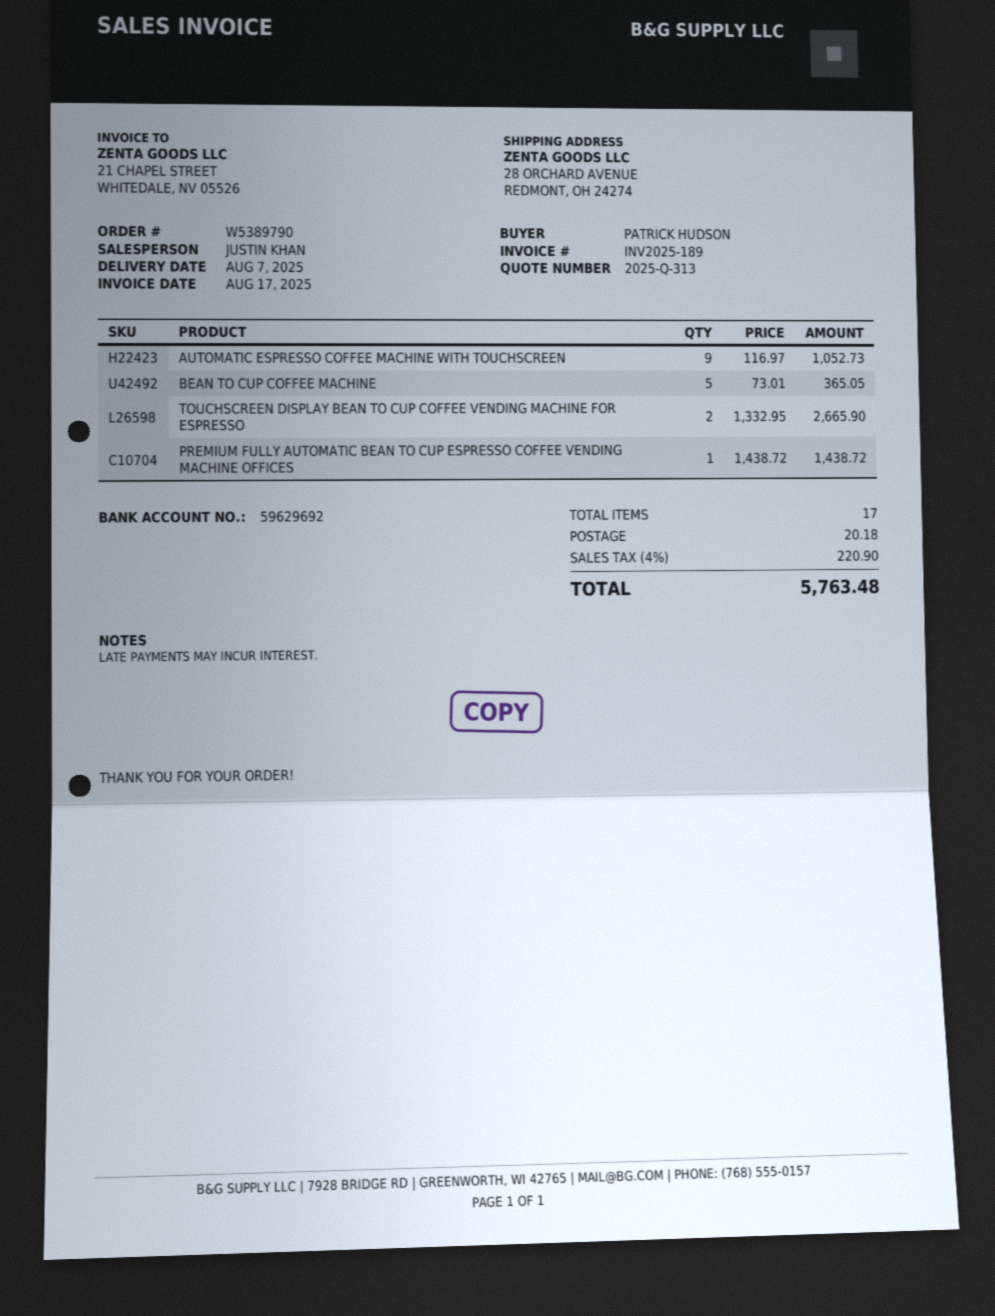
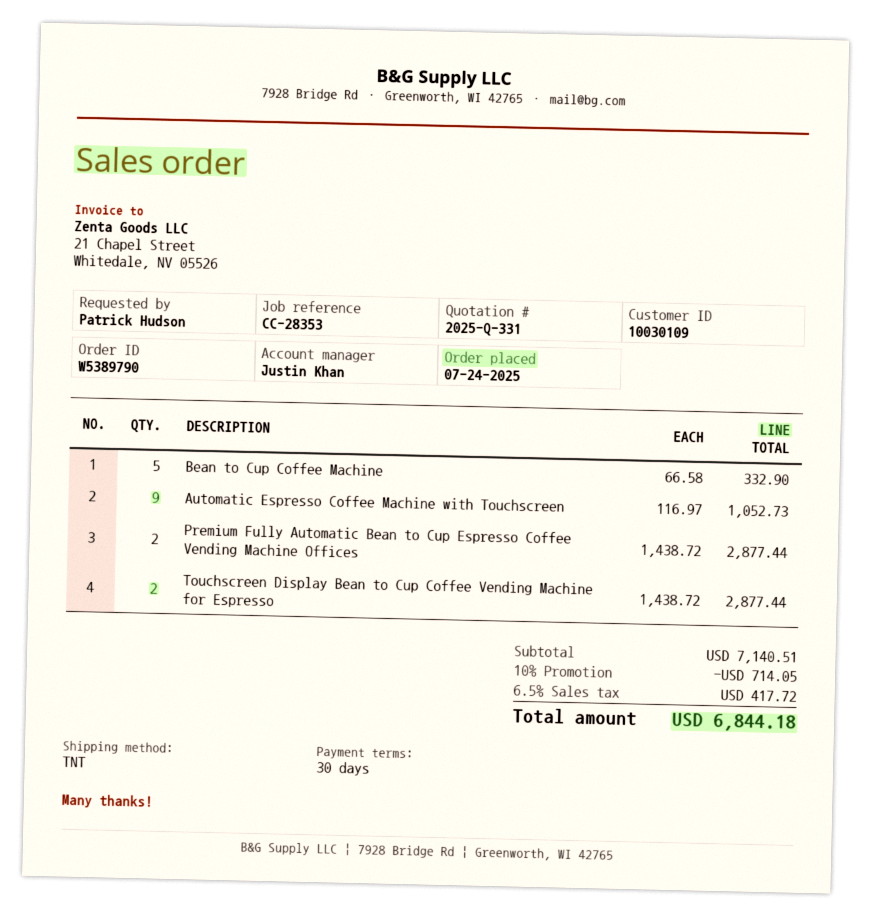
quote number: 2025-Q-313 -> 2025-Q-331
BEAN TO CUP COFFEE MACHINE: 5 x 73.01 = 365.05 -> 5 x 66.58 = 332.90
TOUCHSCREEN DISPLAY BEAN TO CUP COFFEE VENDING MACHINE FOR ESPRESSO: 2 x 1332.95 = 2665.90 -> 2 x 1438.72 = 2877.44
PREMIUM FULLY AUTOMATIC BEAN TO CUP ESPRESSO COFFEE VENDING MACHINE OFFICES: 1 x 1438.72 = 1438.72 -> 2 x 1438.72 = 2877.44
discount: none -> 10% = 714.05
shipping: 20.18 -> none
tax: 4% = 220.90 -> 6.5% = 417.72
total: 5763.48 -> 6844.18

